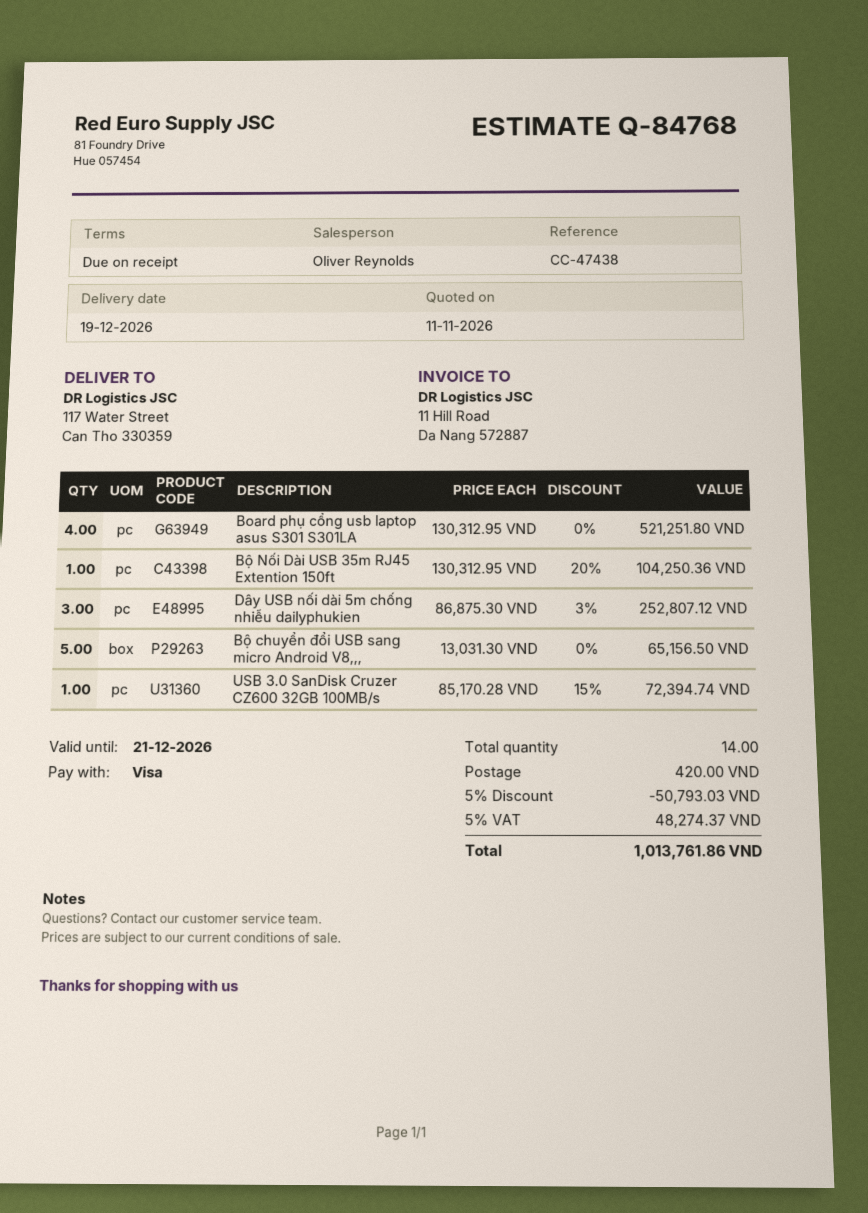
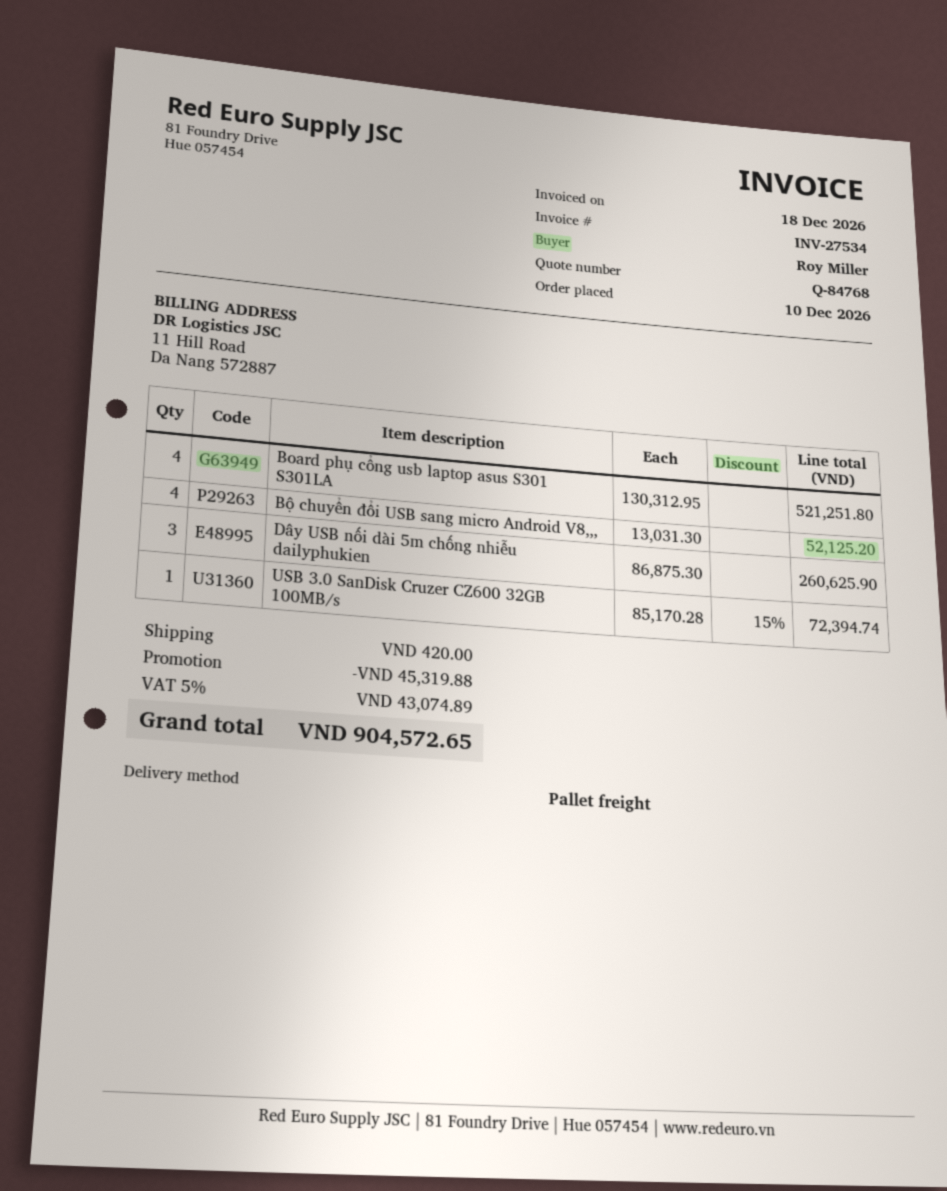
Bộ Nối Dài USB 35m RJ45 Extention 150ft: 1 x 130312.95 - 20% = 104250.36 -> none
Dây USB nối dài 5m chống nhiễu dailyphukien: 3 x 86875.30 - 3% = 252807.12 -> 3 x 86875.30 = 260625.90
Bộ chuyển đổi USB sang micro Android V8,,,: 5 x 13031.30 = 65156.50 -> 4 x 13031.30 = 52125.20
discount: 50793.03 -> 45319.88
tax: 5% = 48274.37 -> 5% = 43074.89
total: 1013761.86 -> 904572.65

